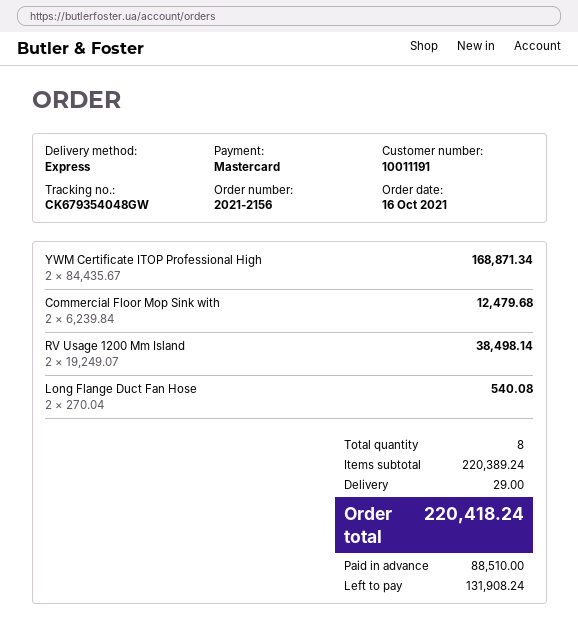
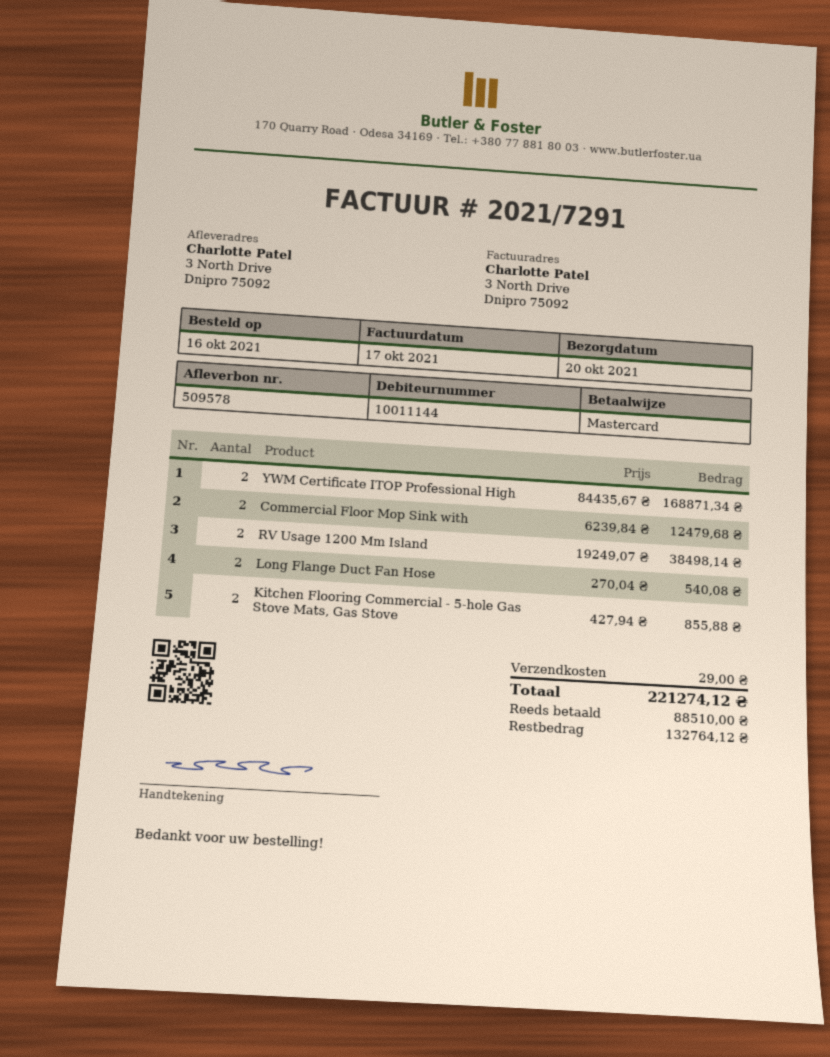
customer number: 10011191 -> 10011144
Kitchen Flooring Commercial - 5-hole Gas Stove Mats, Gas Stove: none -> 2 x 427.94 = 855.88
total: 220418.24 -> 221274.12
balance: 131908.24 -> 132764.12

